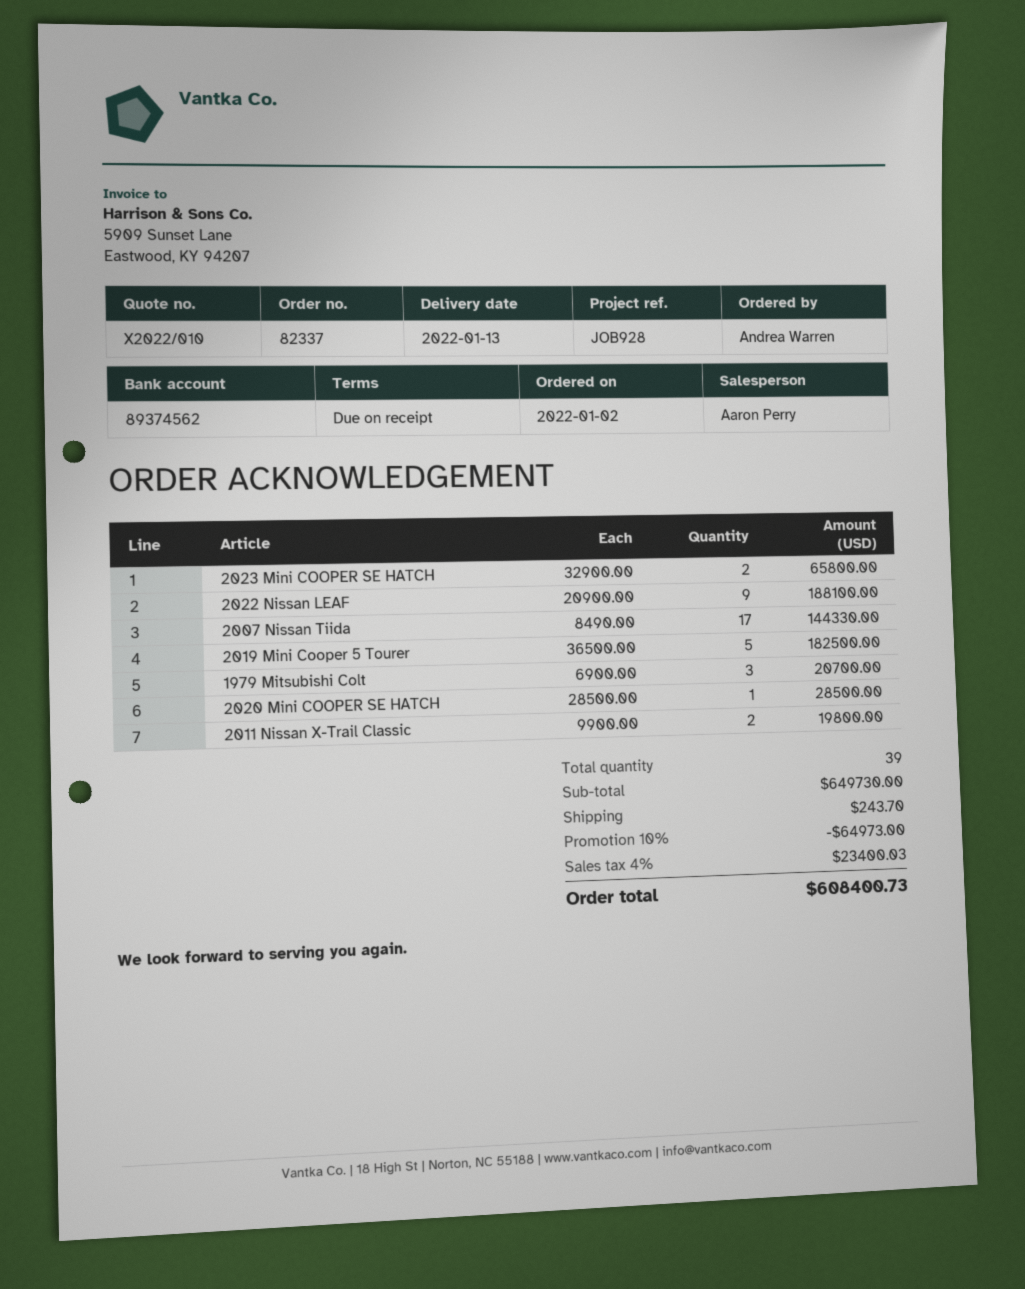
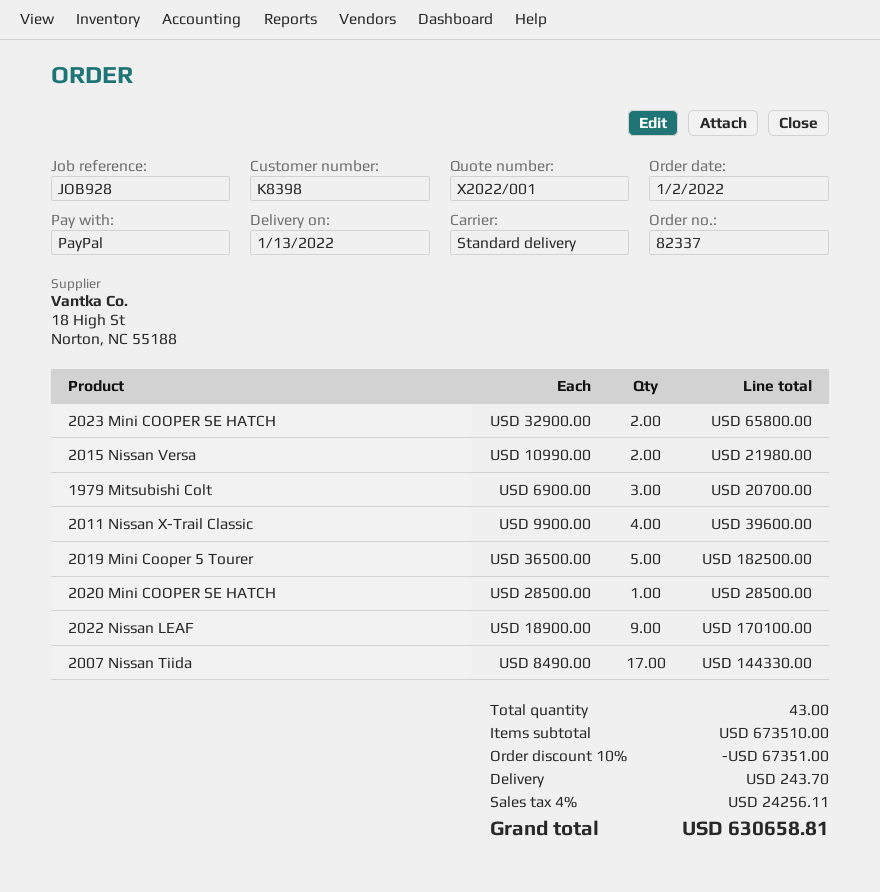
quote number: X2022/010 -> X2022/001
2022 Nissan LEAF: 9 x 20900.00 = 188100.00 -> 9 x 18900.00 = 170100.00
2011 Nissan X-Trail Classic: 2 x 9900.00 = 19800.00 -> 4 x 9900.00 = 39600.00
2015 Nissan Versa: none -> 2 x 10990.00 = 21980.00
total quantity: 39 -> 43
subtotal: 649730.00 -> 673510.00
discount: 10% = 64973.00 -> 10% = 67351.00
tax: 4% = 23400.03 -> 4% = 24256.11
total: 608400.73 -> 630658.81

